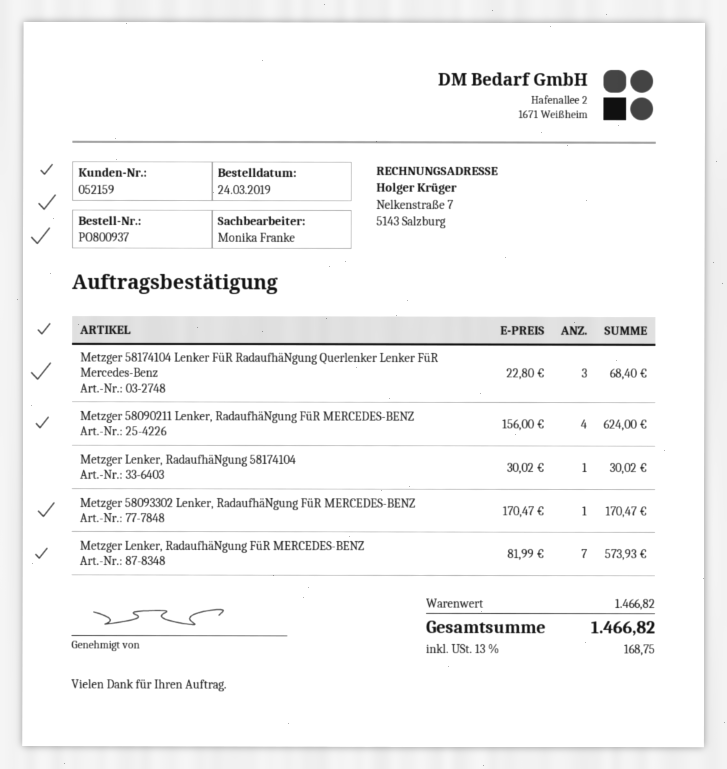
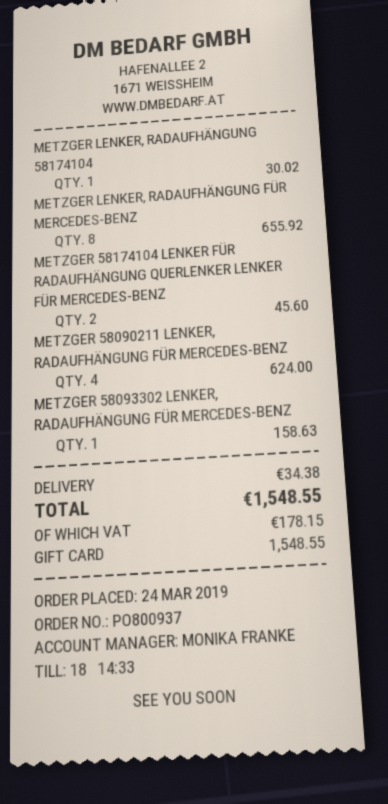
Metzger 58174104 Lenker FüR RadaufhäNgung Querlenker Lenker FüR Mercedes-Benz: 3 for 68.40 -> 2 for 45.60
Metzger 58093302 Lenker, RadaufhäNgung FüR MERCEDES-BENZ: 1 for 170.47 -> 1 for 158.63
Metzger Lenker, RadaufhäNgung FüR MERCEDES-BENZ: 7 for 573.93 -> 8 for 655.92
shipping: none -> 34.38
tax: 168.75 -> 178.15
total: 1466.82 -> 1548.55

